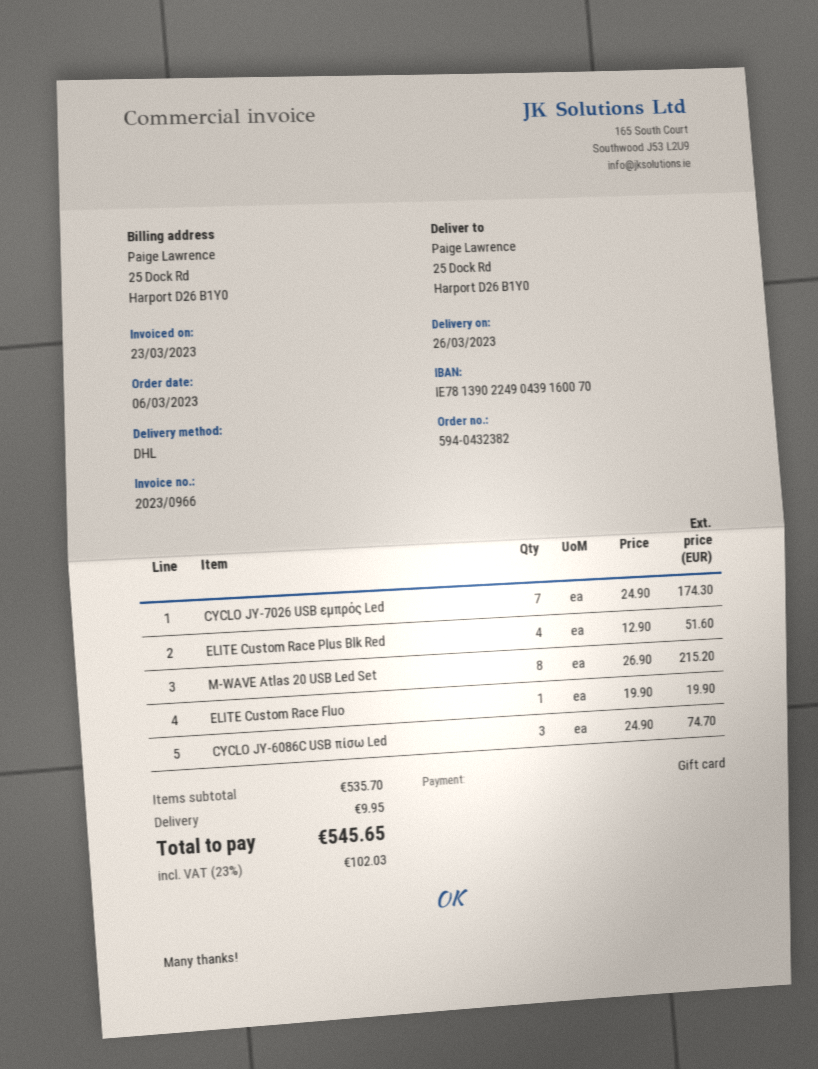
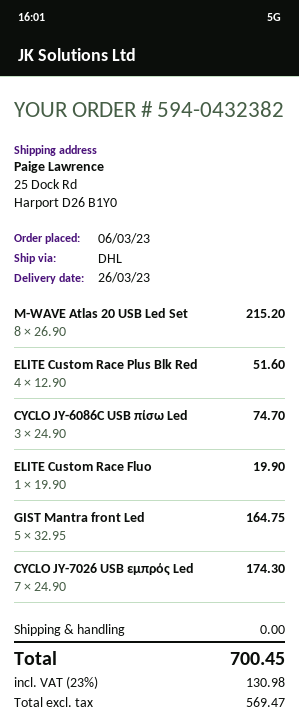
GIST Mantra front Led: none -> 5 x 32.95 = 164.75
shipping: 9.95 -> 0.00
tax: 23% = 102.03 -> 23% = 130.98
total: 545.65 -> 700.45

